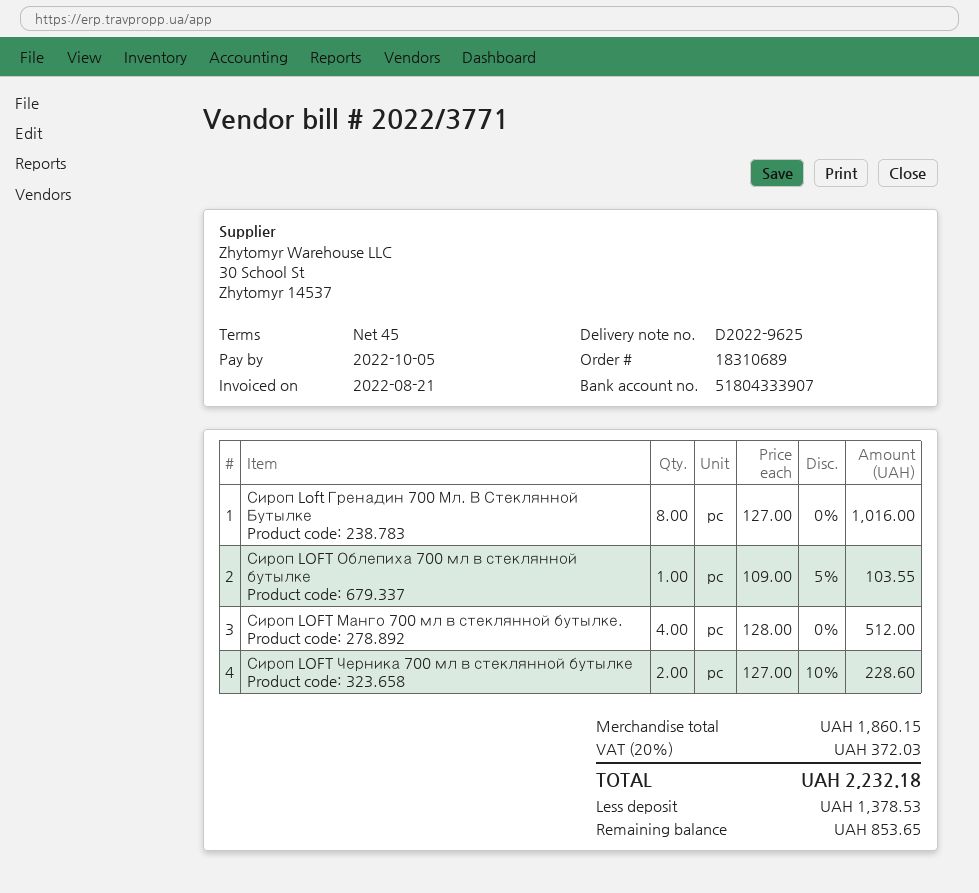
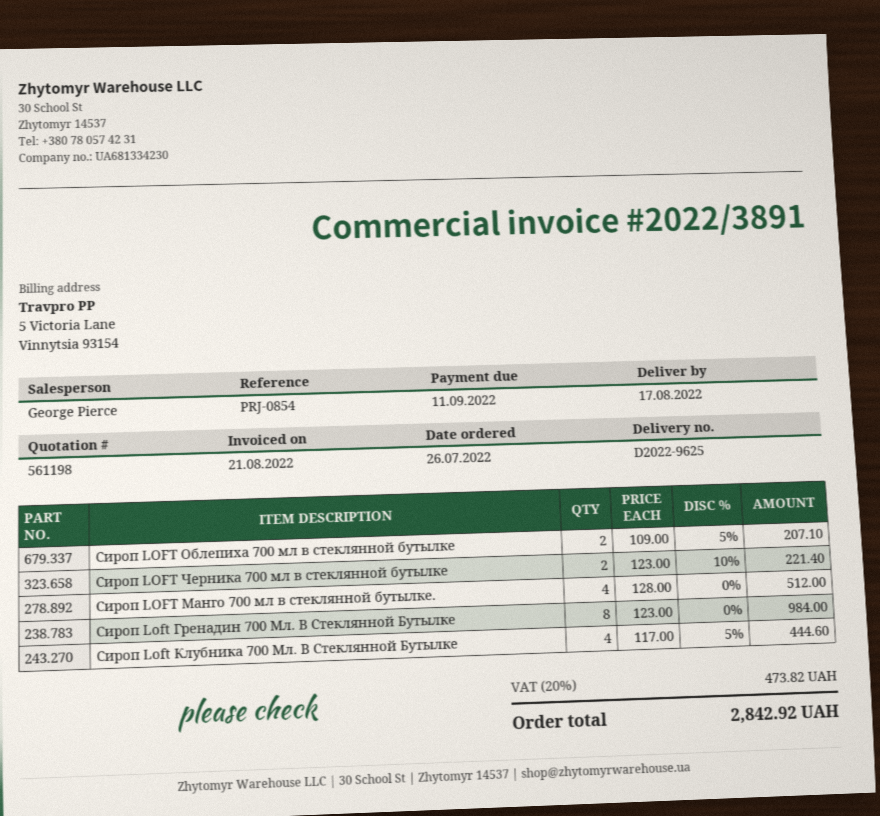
invoice number: 2022/3771 -> 2022/3891
due date: 2022-10-05 -> 2022-09-11
Сироп Loft Гренадин 700 Мл. В Стеклянной Бутылке: 8 x 127.00 = 1016.00 -> 8 x 123.00 = 984.00
Сироп LOFT Облепиха 700 мл в стеклянной бутылке: 1 x 109.00 - 5% = 103.55 -> 2 x 109.00 - 5% = 207.10
Сироп LOFT Черника 700 мл в стеклянной бутылке: 2 x 127.00 - 10% = 228.60 -> 2 x 123.00 - 10% = 221.40
Сироп Loft Клубника 700 Мл. В Стеклянной Бутылке: none -> 4 x 117.00 - 5% = 444.60
tax: 20% = 372.03 -> 20% = 473.82
total: 2232.18 -> 2842.92

